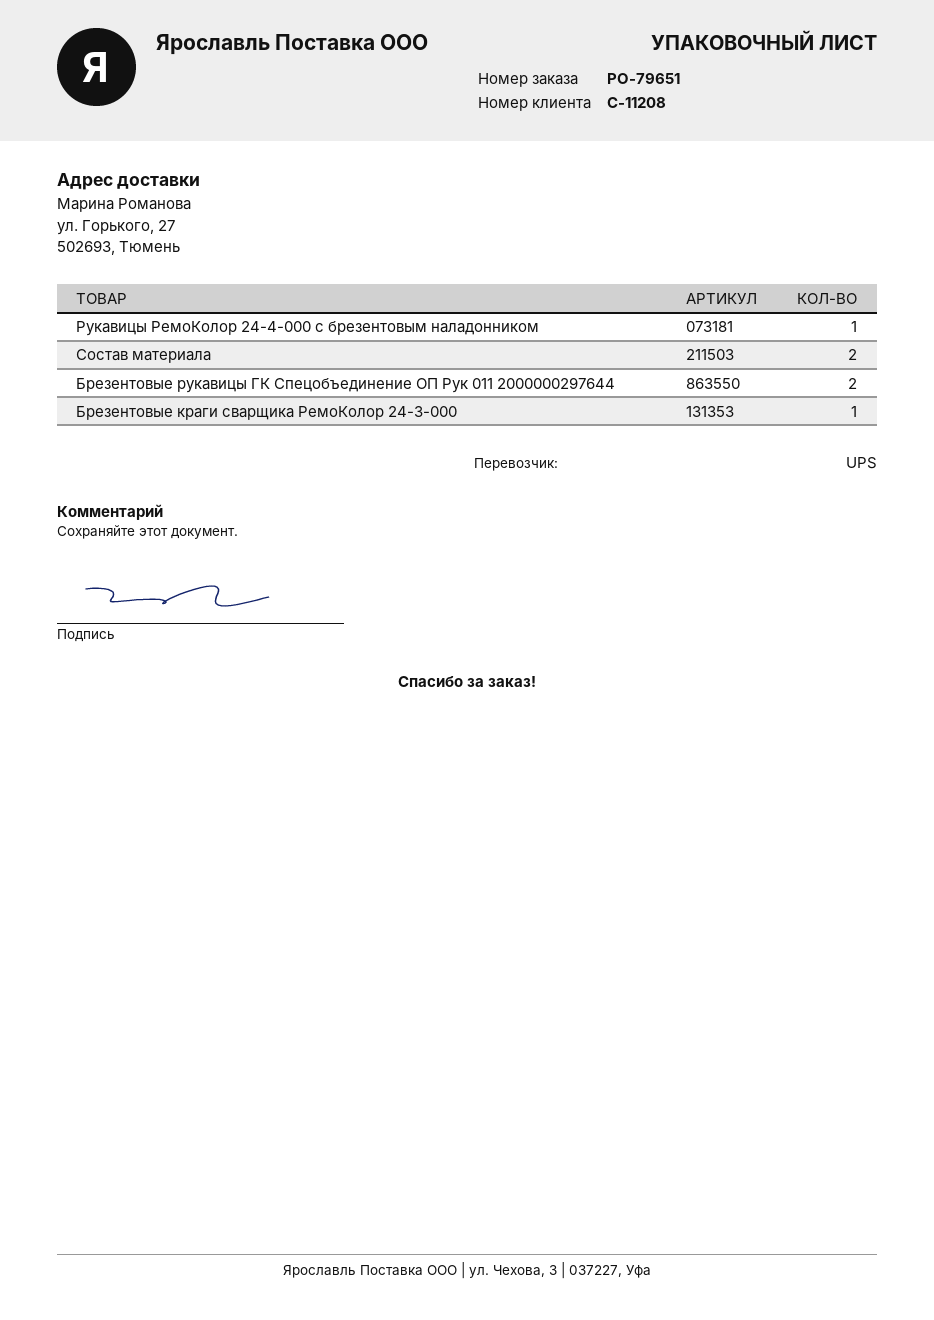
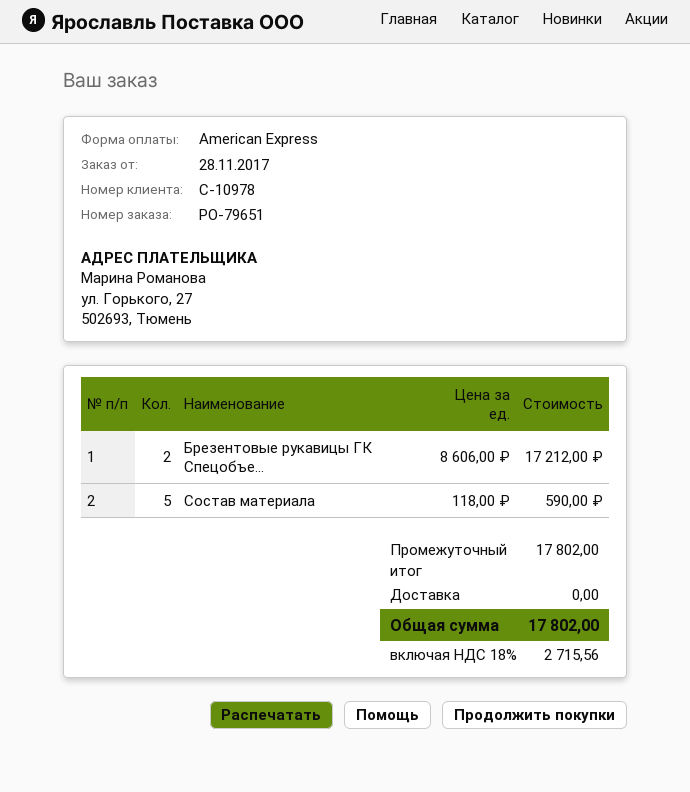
customer number: C-11208 -> C-10978
Рукавицы РемоКолор 24-4-000 с брезентовым наладонником: 1 -> none
Состав материала: 2 -> 5
Брезентовые краги сварщика РемоКолор 24-3-000: 1 -> none

